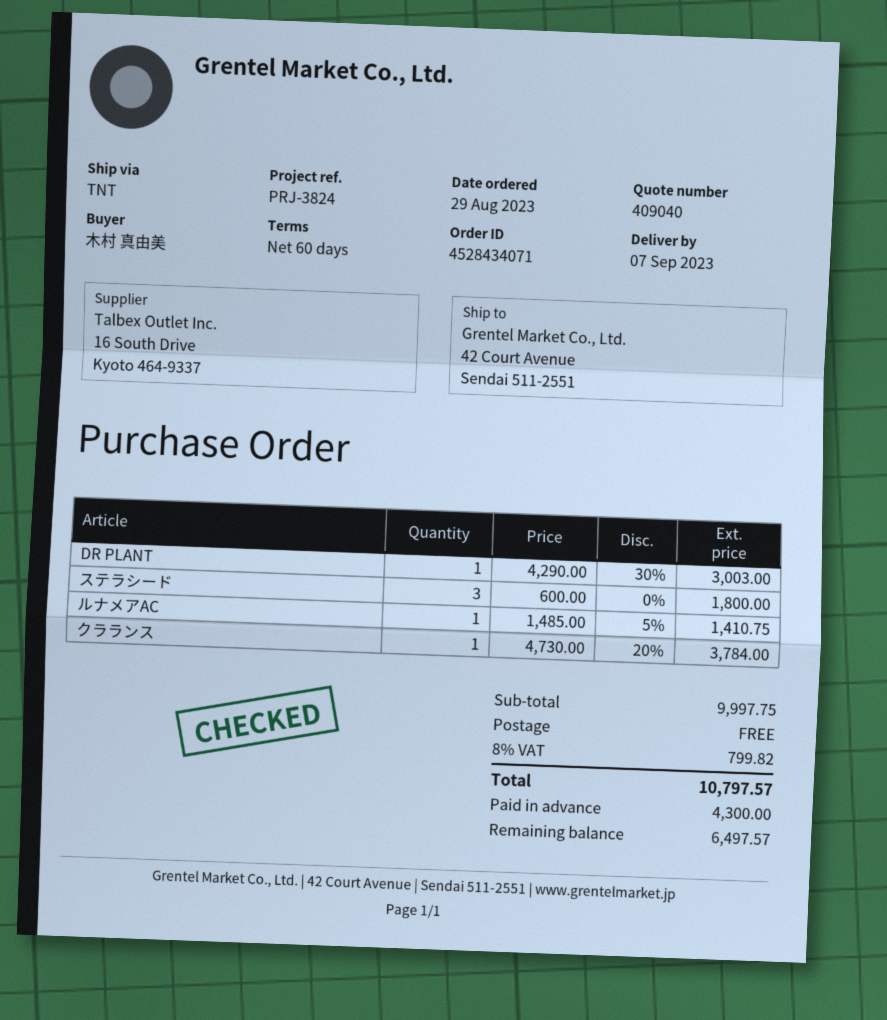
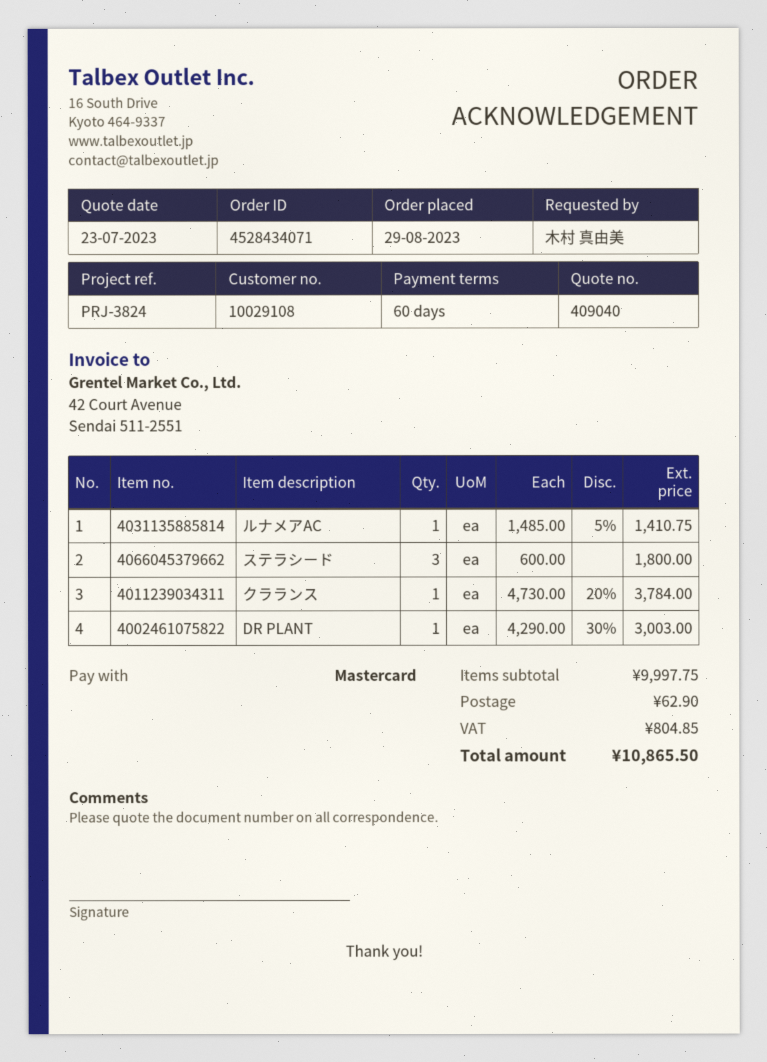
shipping: 0.00 -> 62.90
tax: 799.82 -> 804.85
total: 10797.57 -> 10865.50

